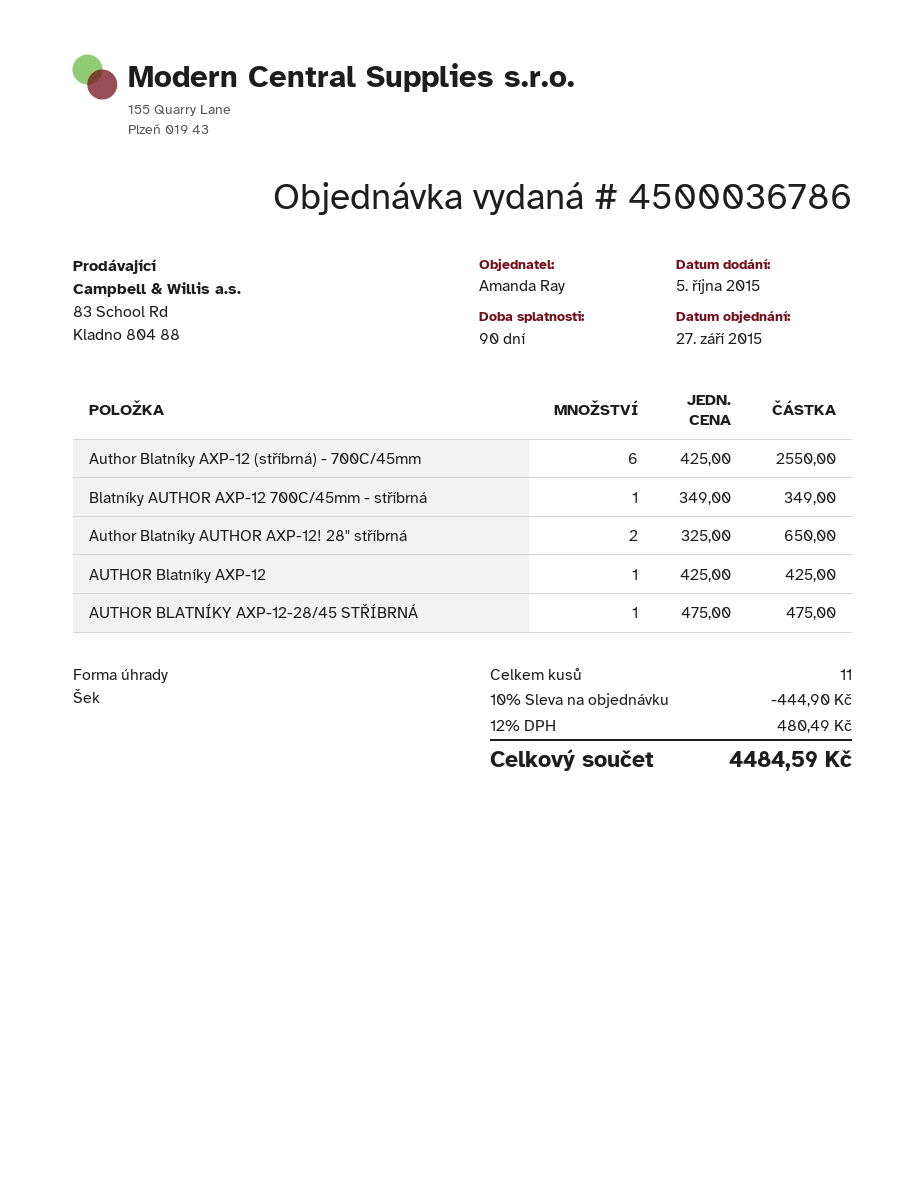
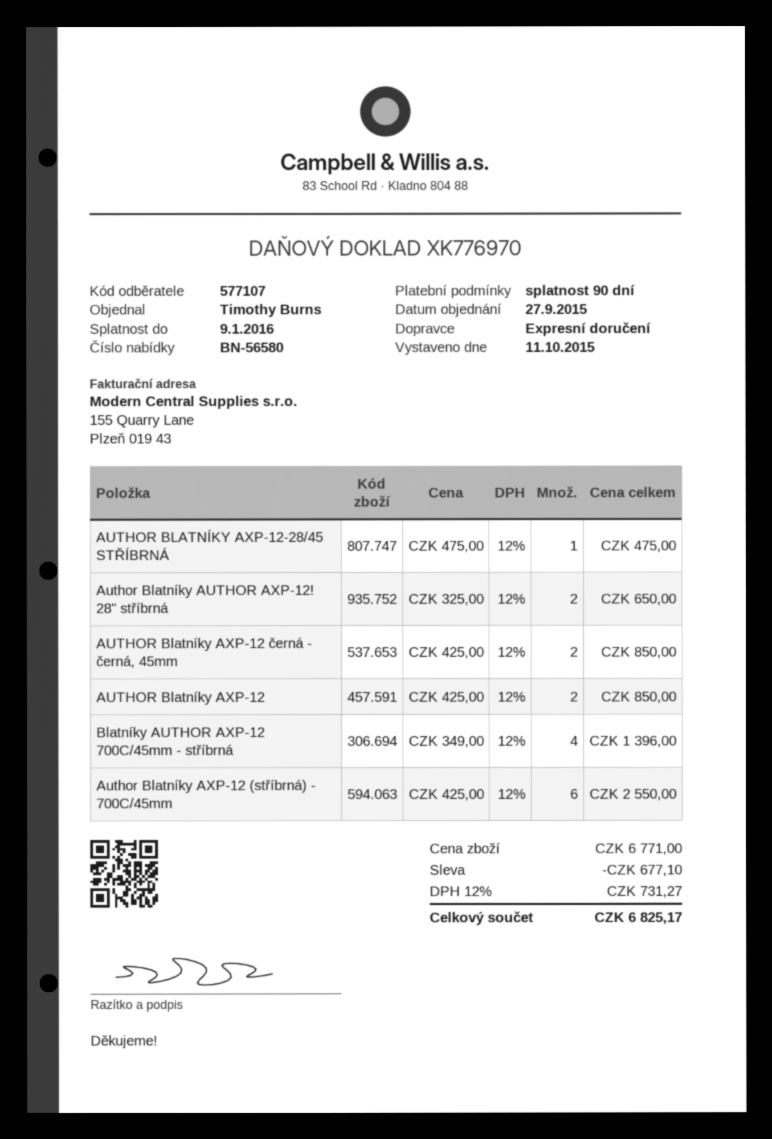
ordered by: Amanda Ray -> Timothy Burns
Blatníky AUTHOR AXP-12 700C/45mm - stříbrná: 1 x 349.00 = 349.00 -> 4 x 349.00 = 1396.00
AUTHOR Blatníky AXP-12: 1 x 425.00 = 425.00 -> 2 x 425.00 = 850.00
AUTHOR Blatníky AXP-12 černá - černá, 45mm: none -> 2 x 425.00 = 850.00
discount: 444.90 -> 677.10
tax: 12% = 480.49 -> 12% = 731.27
total: 4484.59 -> 6825.17

